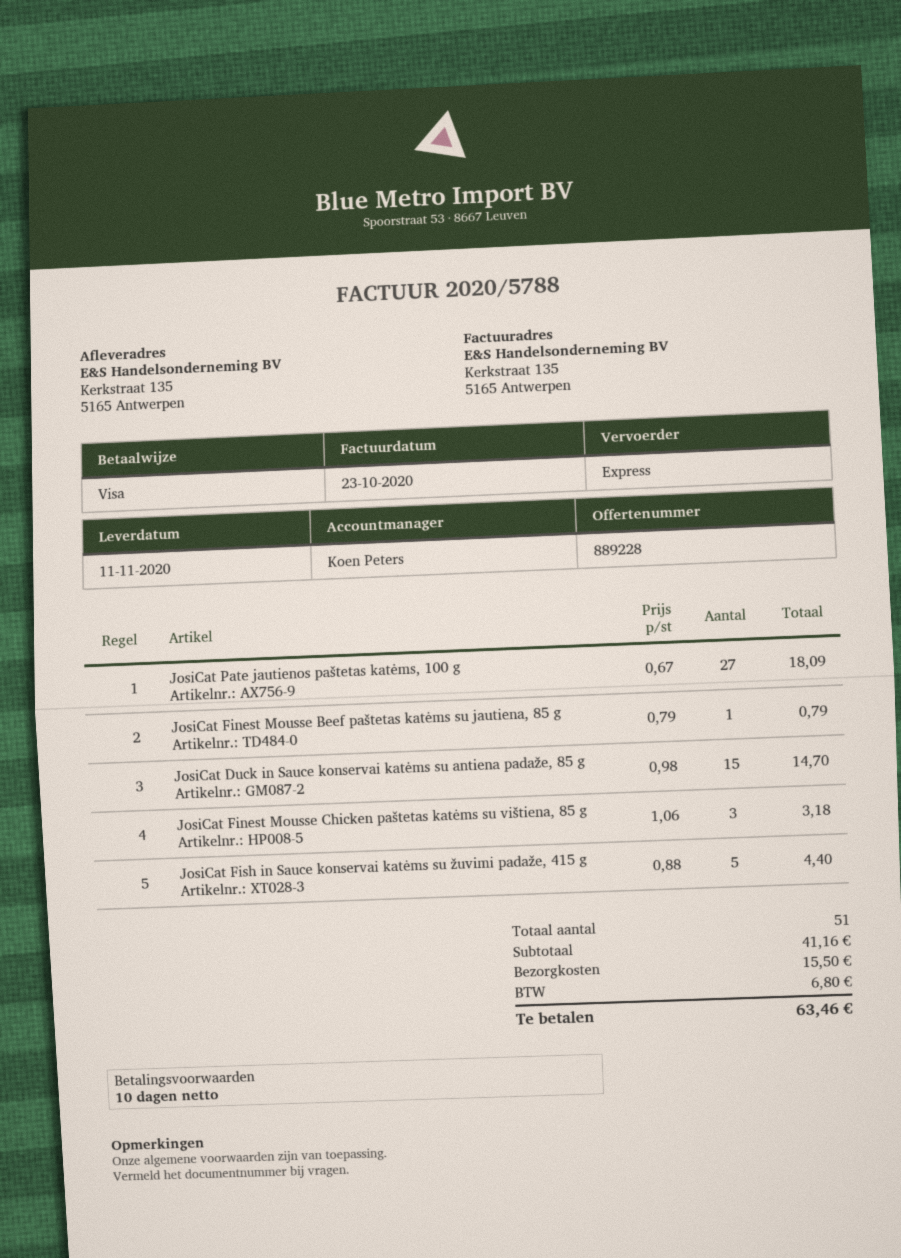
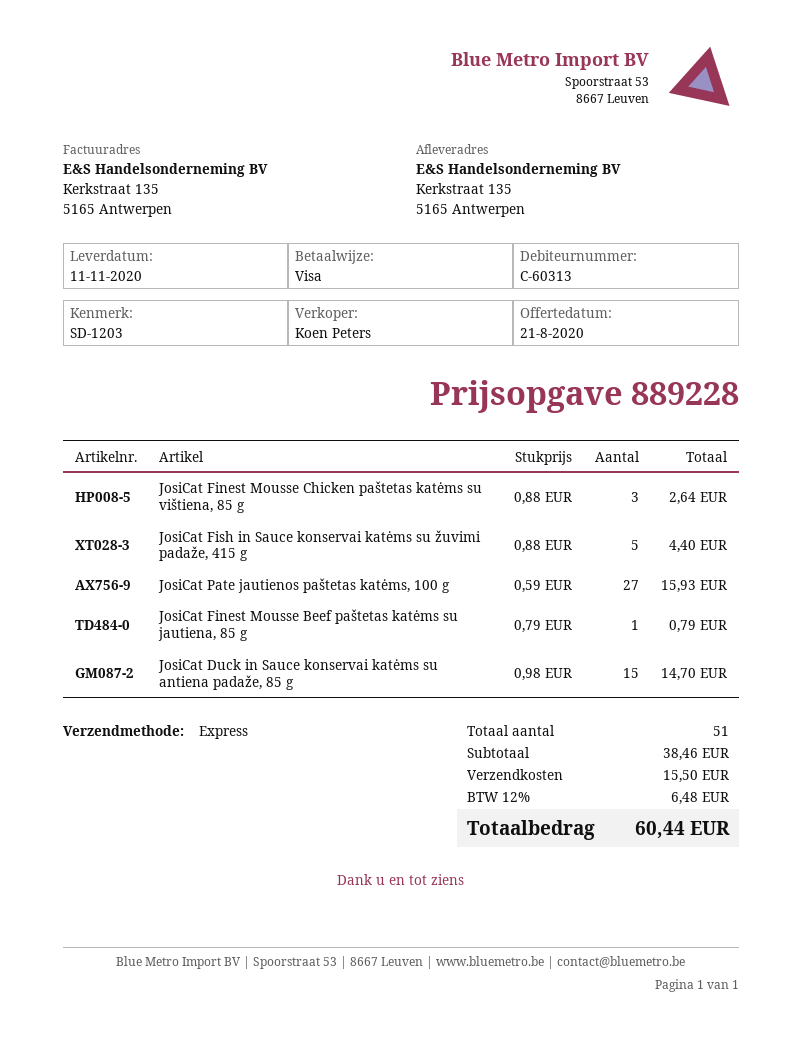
JosiCat Pate jautienos paštetas katėms, 100 g: 27 x 0.67 = 18.09 -> 27 x 0.59 = 15.93
JosiCat Finest Mousse Chicken paštetas katėms su vištiena, 85 g: 3 x 1.06 = 3.18 -> 3 x 0.88 = 2.64
subtotal: 41.16 -> 38.46
tax: 6.80 -> 6.48
total: 63.46 -> 60.44

